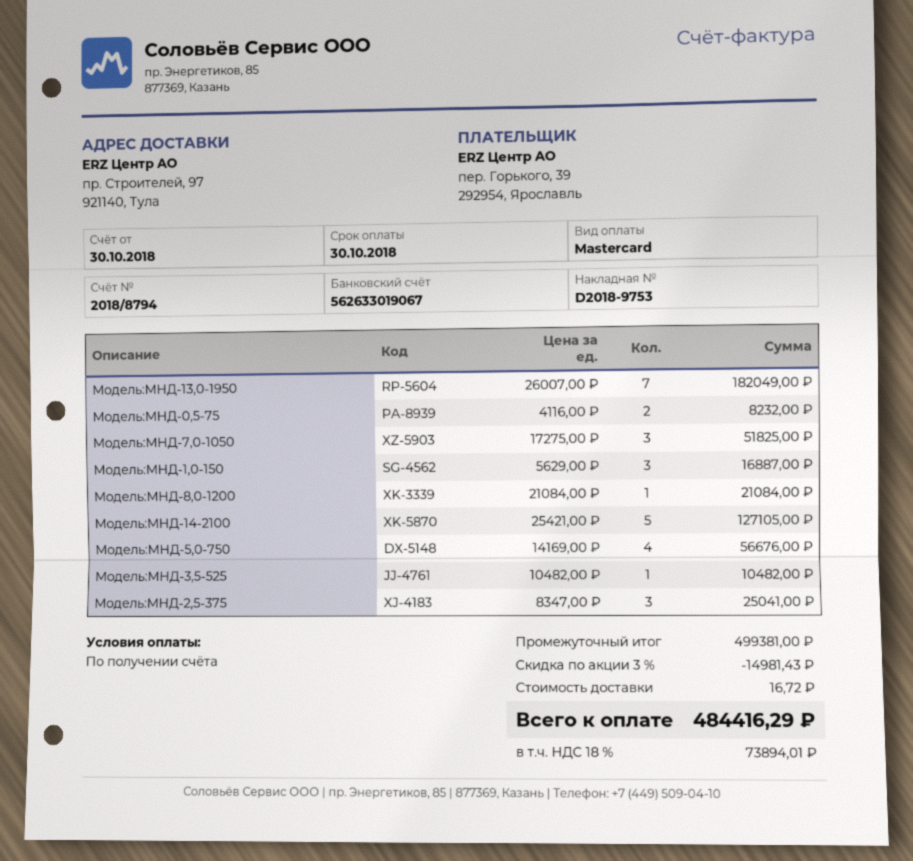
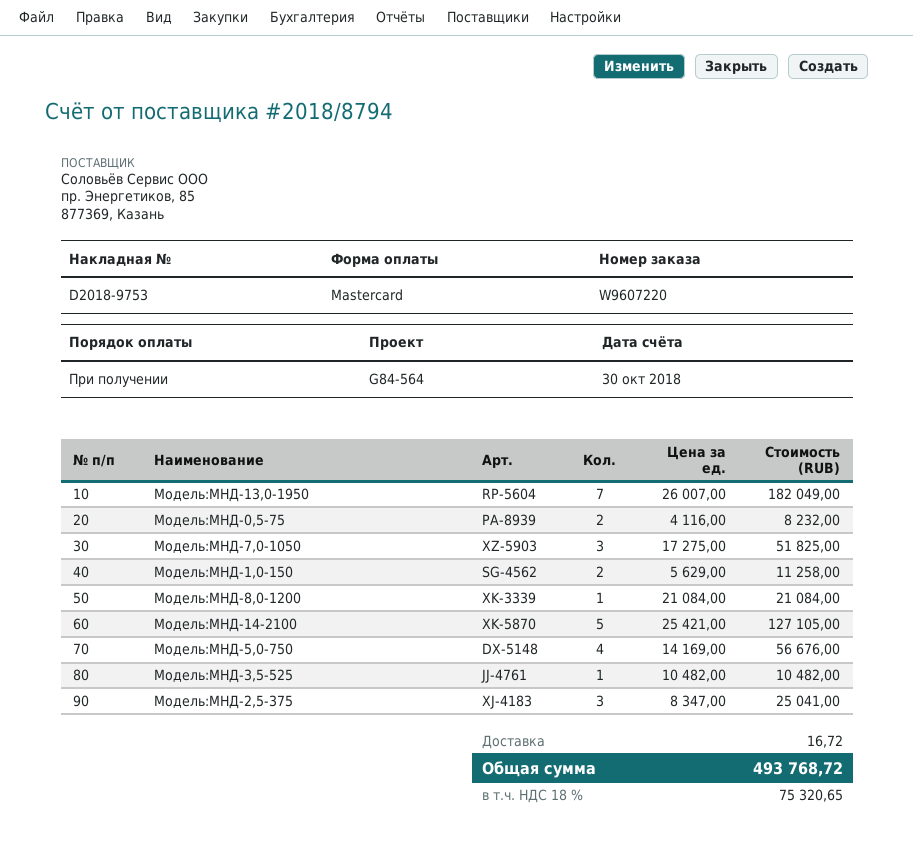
Модель:МНД-1,0-150: 3 x 5629.00 = 16887.00 -> 2 x 5629.00 = 11258.00
discount: 3% = 14981.43 -> none
tax: 18% = 73894.01 -> 18% = 75320.65
total: 484416.29 -> 493768.72

